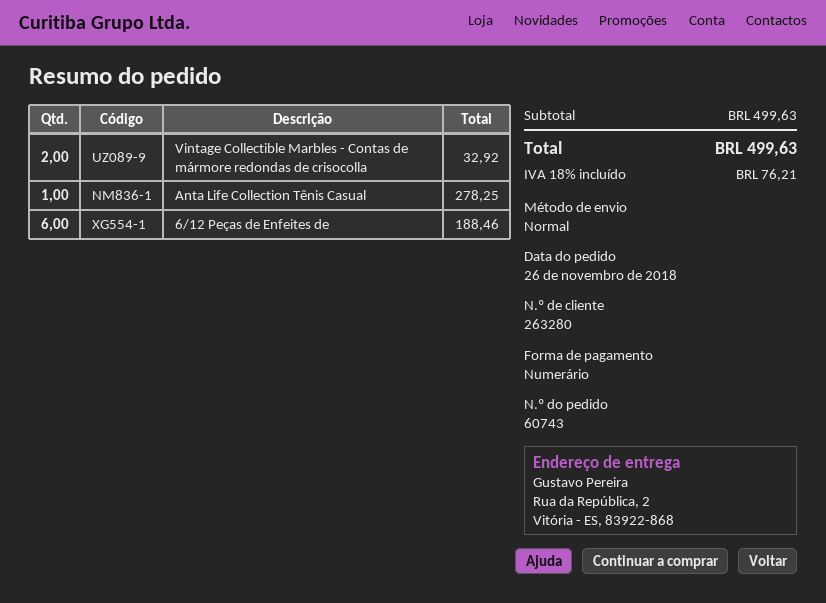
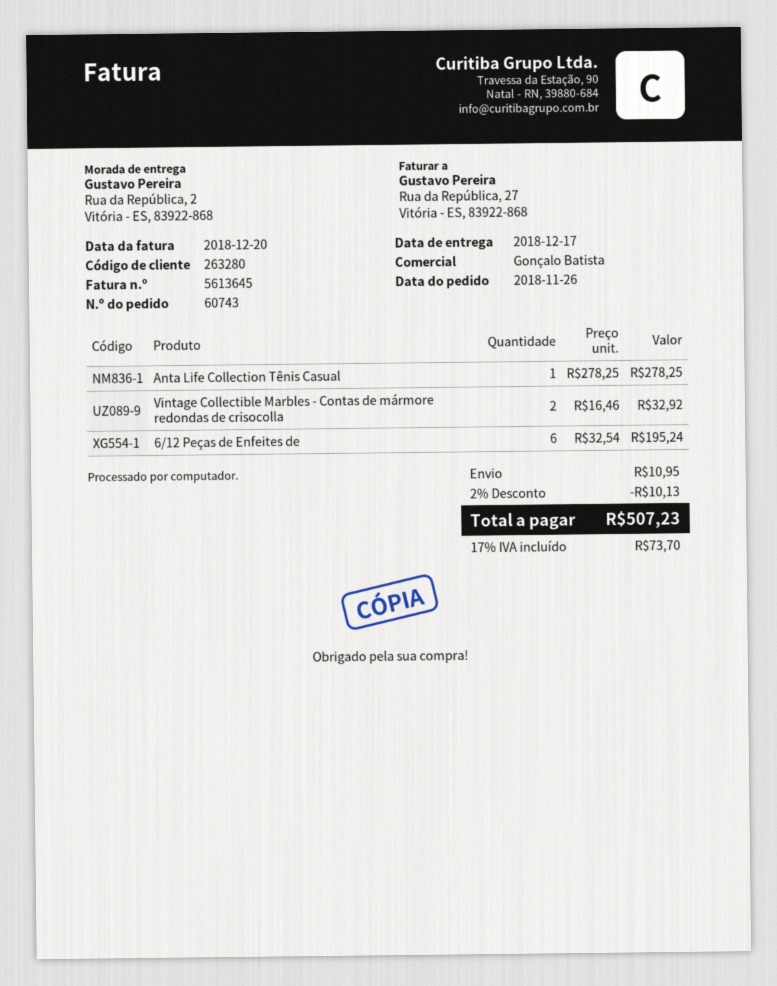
6/12 Peças de Enfeites de: 6 for 188.46 -> 6 for 195.24
discount: none -> 2% = 10.13
shipping: none -> 10.95
tax: 18% = 76.21 -> 17% = 73.70
total: 499.63 -> 507.23

